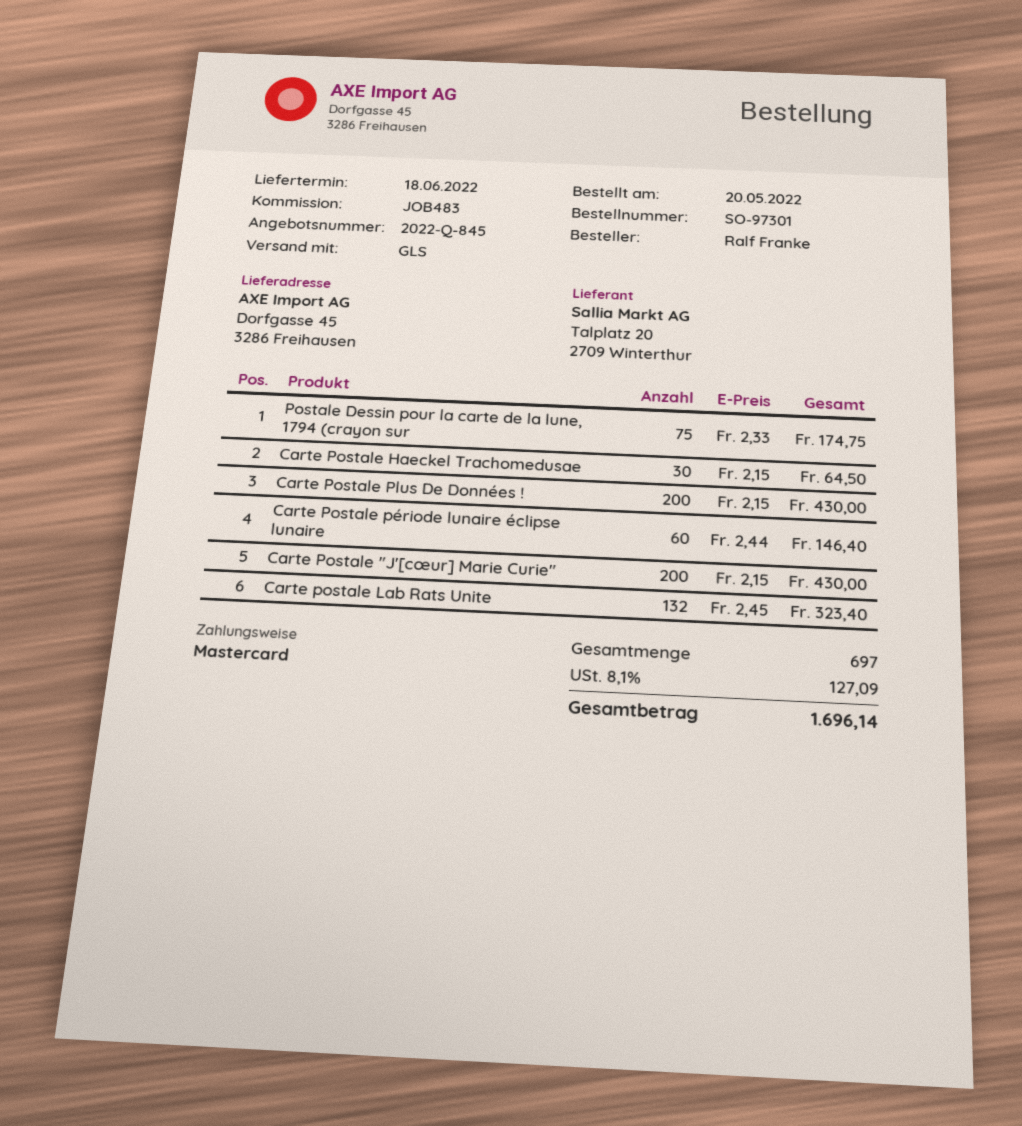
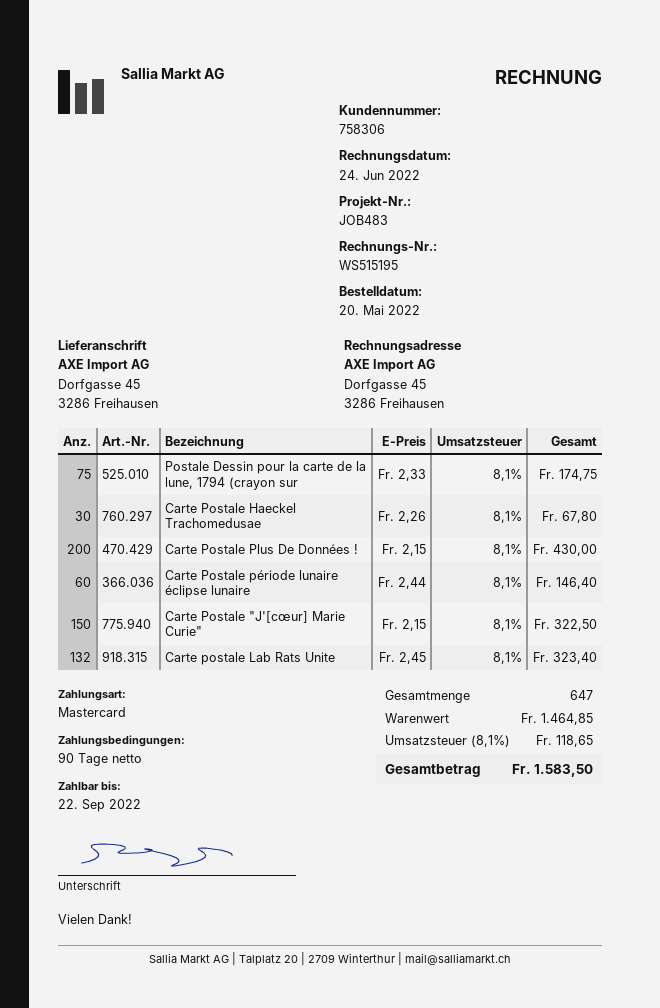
Carte Postale Haeckel Trachomedusae: 30 x 2.15 = 64.50 -> 30 x 2.26 = 67.80
Carte Postale "J'[cœur] Marie Curie": 200 x 2.15 = 430.00 -> 150 x 2.15 = 322.50
total quantity: 697 -> 647
tax: 8.1% = 127.09 -> 8.1% = 118.65
total: 1696.14 -> 1583.50

